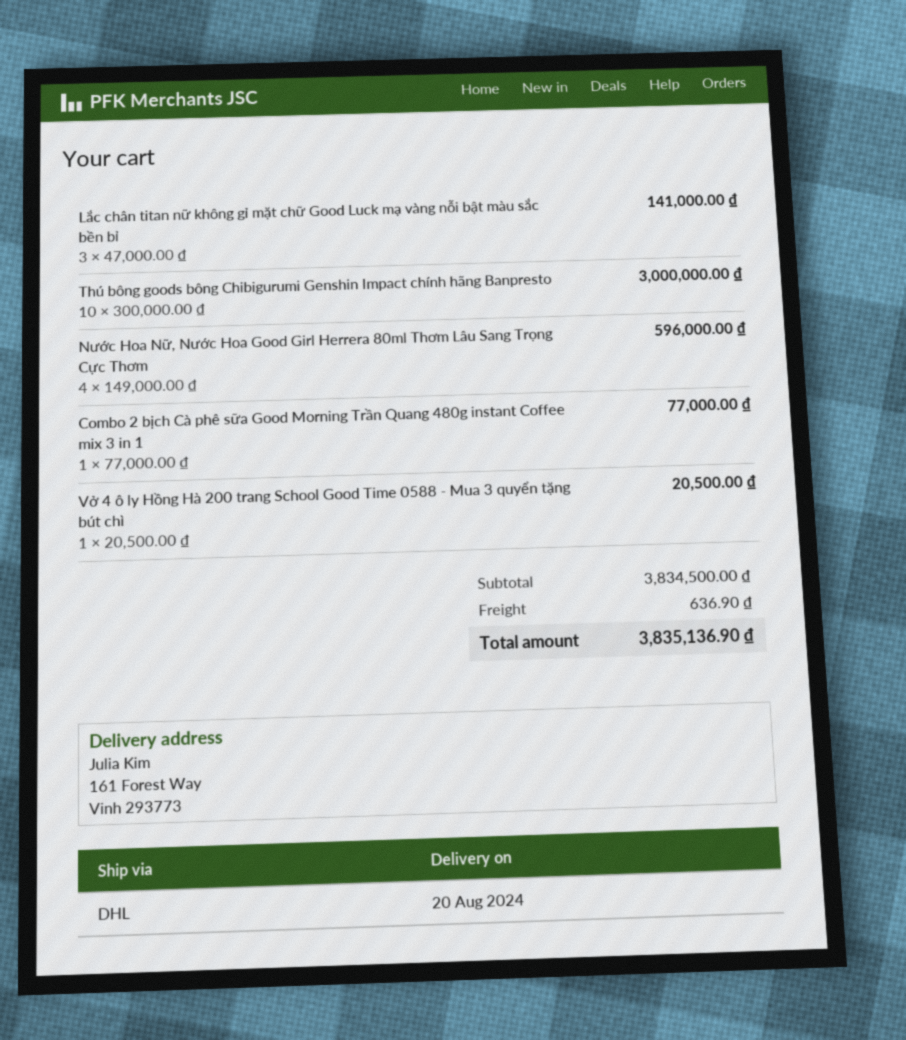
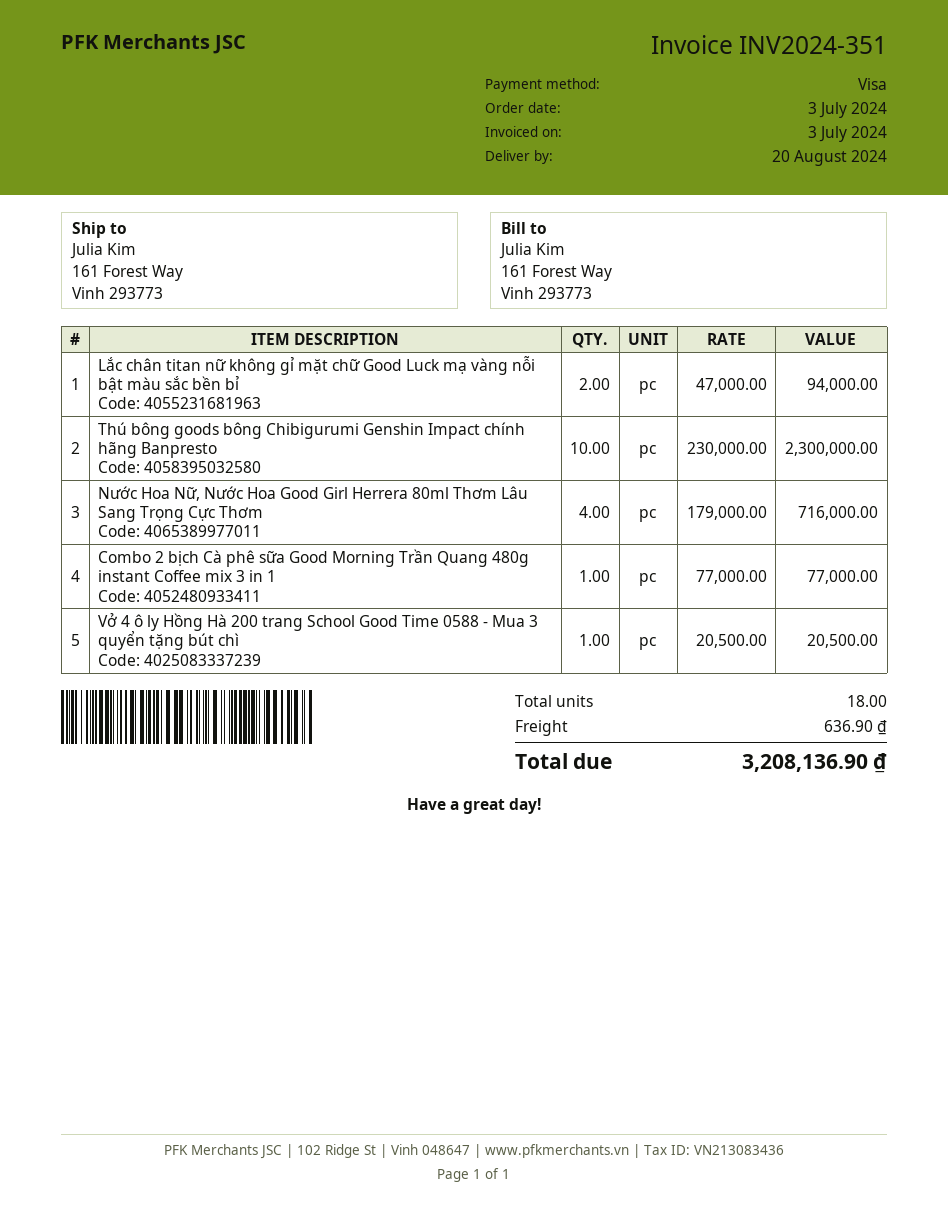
Lắc chân titan nữ không gỉ mặt chữ Good Luck mạ vàng nỗi bật màu sắc bền bỉ: 3 x 47000.00 = 141000.00 -> 2 x 47000.00 = 94000.00
Thú bông goods bông Chibigurumi Genshin Impact chính hãng Banpresto: 10 x 300000.00 = 3000000.00 -> 10 x 230000.00 = 2300000.00
Nước Hoa Nữ, Nước Hoa Good Girl Herrera 80ml Thơm Lâu Sang Trọng Cực Thơm: 4 x 149000.00 = 596000.00 -> 4 x 179000.00 = 716000.00
total: 3835136.90 -> 3208136.90

